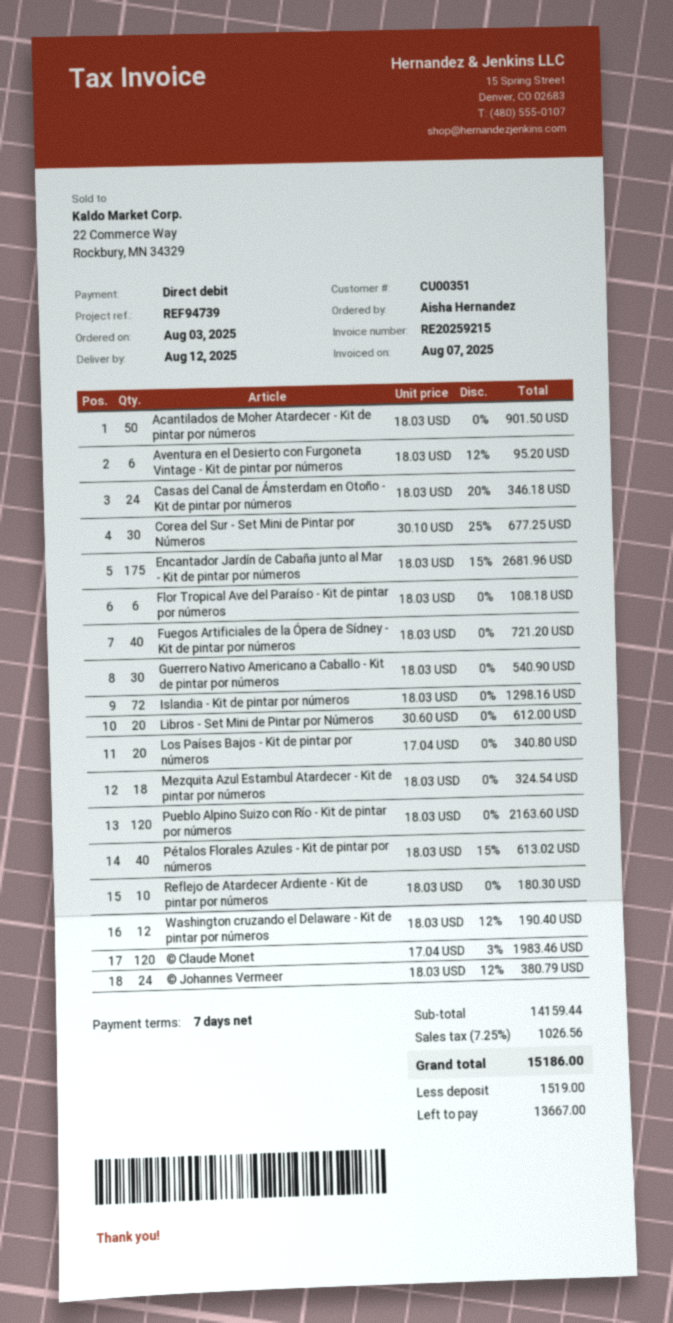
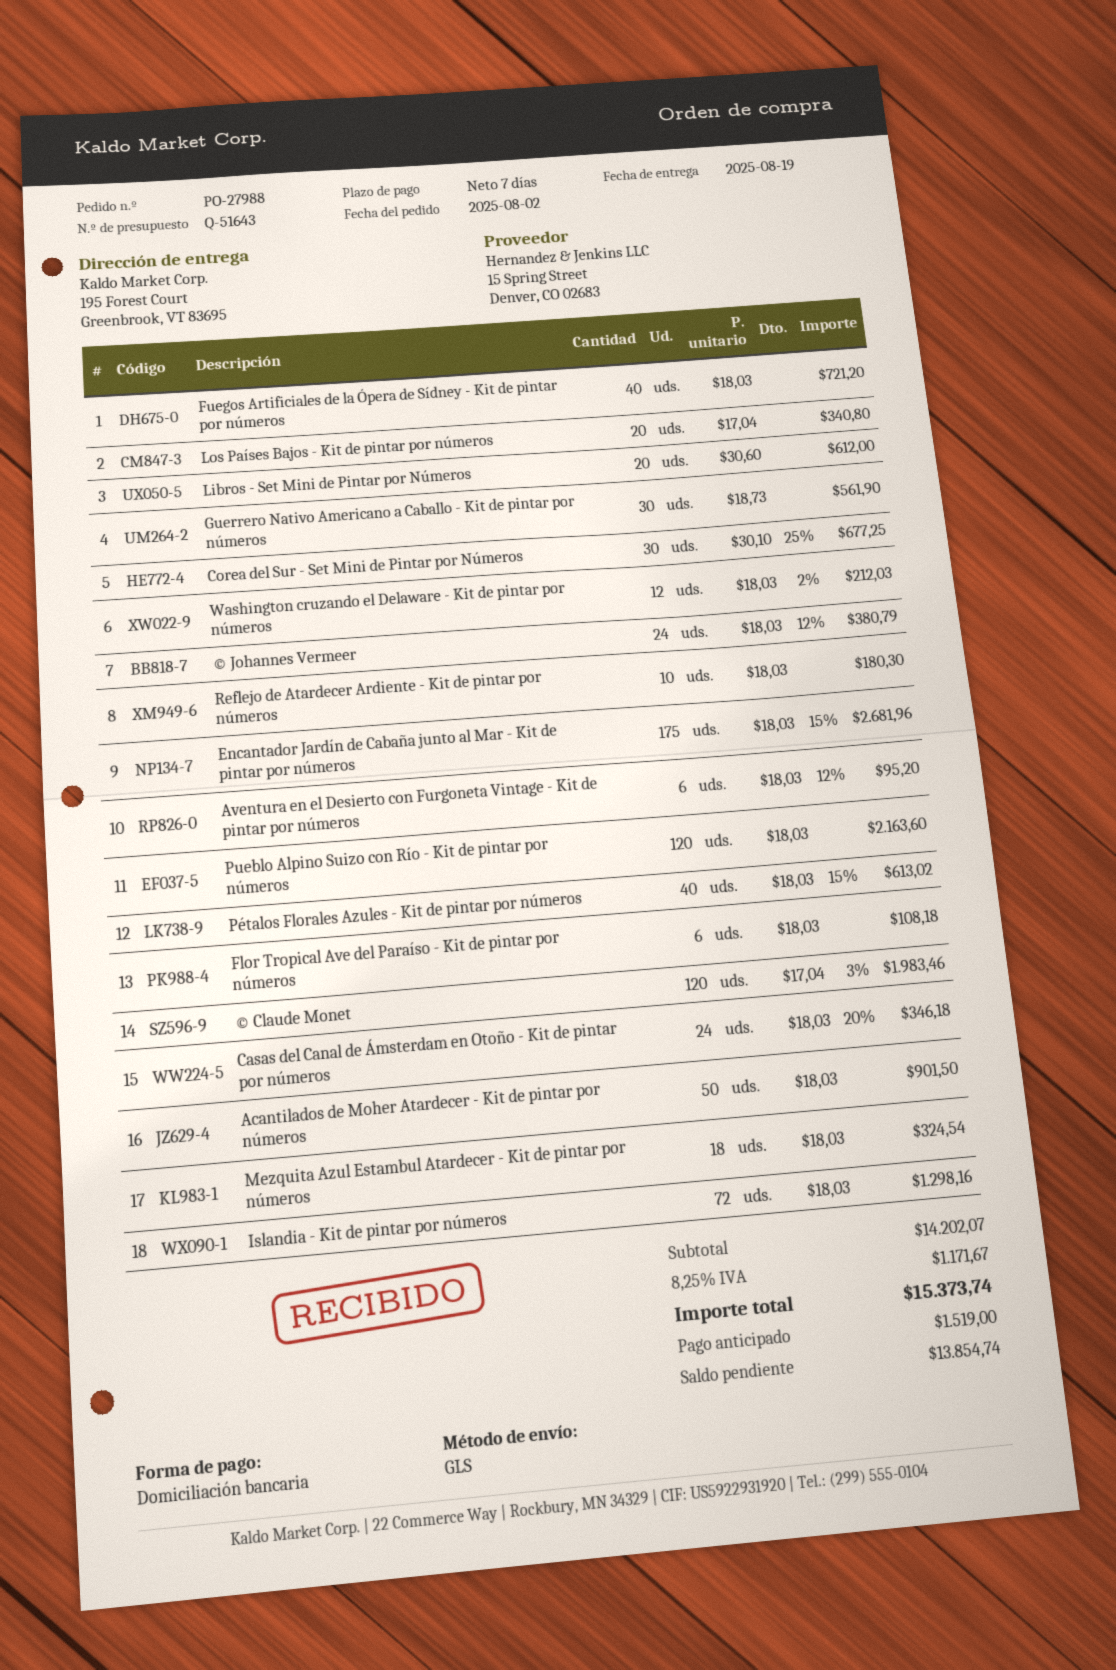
order date: 2025-08-03 -> 2025-08-02
delivery date: 2025-08-12 -> 2025-08-19
Guerrero Nativo Americano a Caballo - Kit de pintar por números: 30 x 18.03 = 540.90 -> 30 x 18.73 = 561.90
Washington cruzando el Delaware - Kit de pintar por números: 12 x 18.03 - 12% = 190.40 -> 12 x 18.03 - 2% = 212.03
subtotal: 14159.44 -> 14202.07
tax: 7.25% = 1026.56 -> 8.25% = 1171.67
total: 15186.00 -> 15373.74
balance: 13667.00 -> 13854.74

